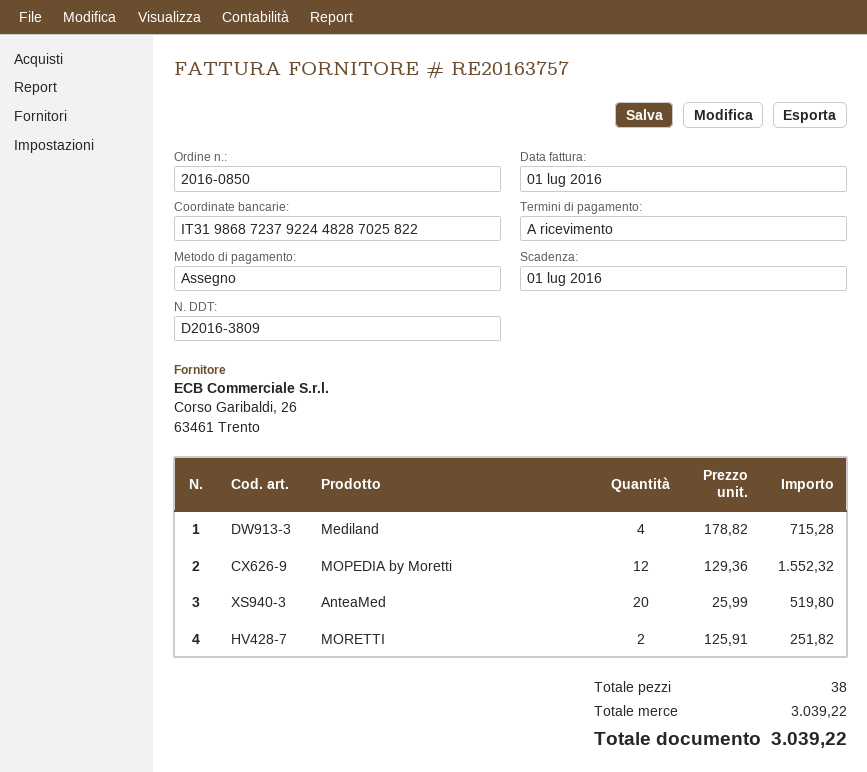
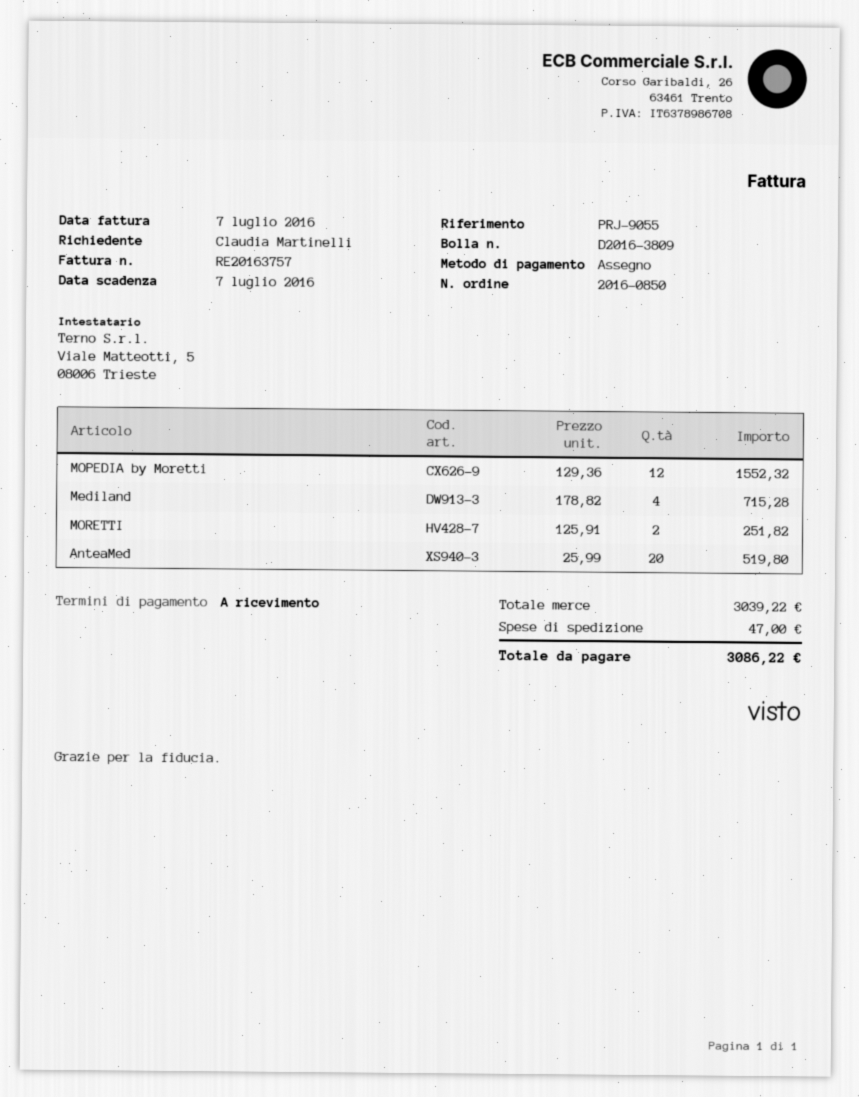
invoice date: 2016-07-01 -> 2016-07-07
due date: 2016-07-01 -> 2016-07-07
shipping: none -> 47.00
total: 3039.22 -> 3086.22

